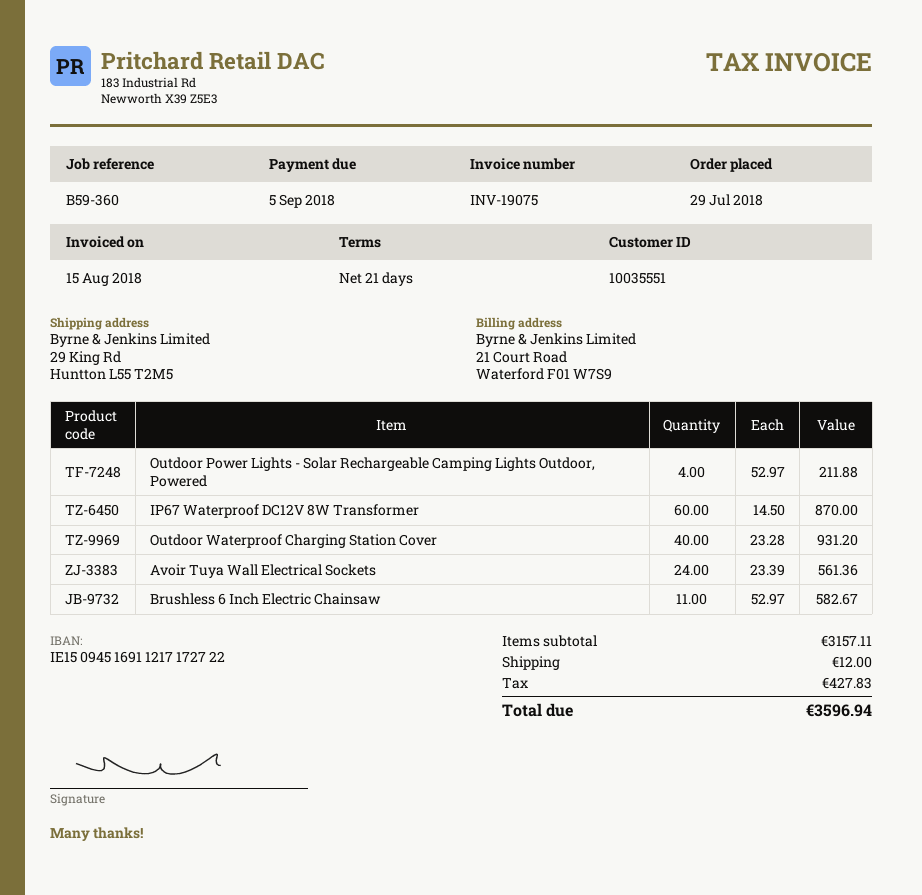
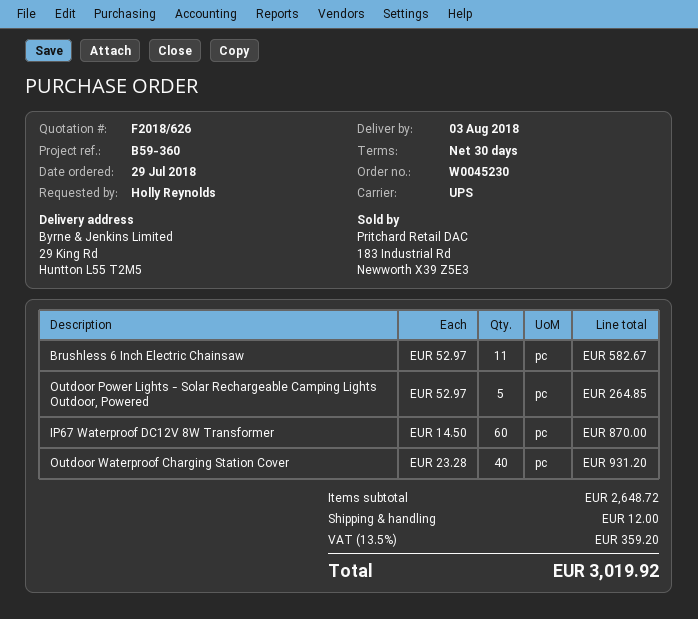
payment terms: 21 days -> 30 days
Outdoor Power Lights - Solar Rechargeable Camping Lights Outdoor, Powered: 4 x 52.97 = 211.88 -> 5 x 52.97 = 264.85
Avoir Tuya Wall Electrical Sockets: 24 x 23.39 = 561.36 -> none
subtotal: 3157.11 -> 2648.72
tax: 427.83 -> 359.20
total: 3596.94 -> 3019.92

